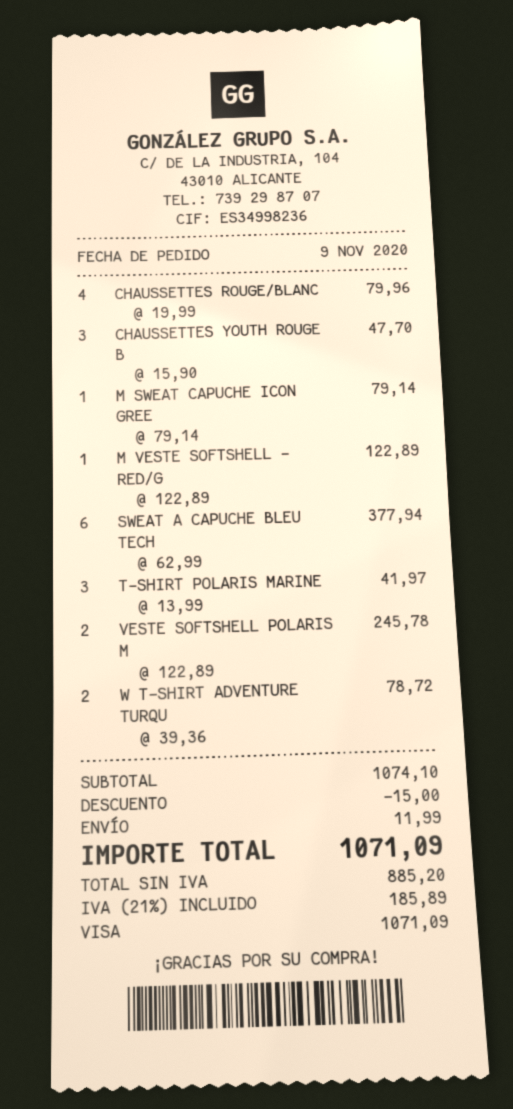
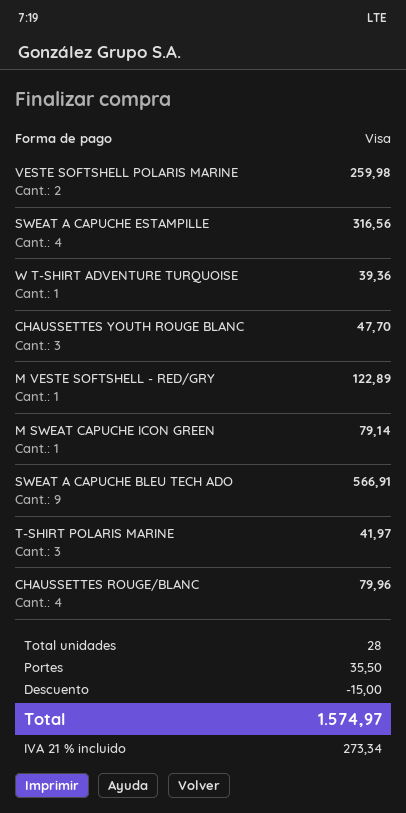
SWEAT A CAPUCHE BLEU TECH: 6 for 377.94 -> 9 for 566.91
VESTE SOFTSHELL POLARIS M: 2 for 245.78 -> 2 for 259.98
W T-SHIRT ADVENTURE TURQU: 2 for 78.72 -> 1 for 39.36
SWEAT A CAPUCHE ESTAMPILLE: none -> 4 for 316.56
shipping: 11.99 -> 35.50
tax: 21% = 185.89 -> 21% = 273.34
total: 1071.09 -> 1574.97

